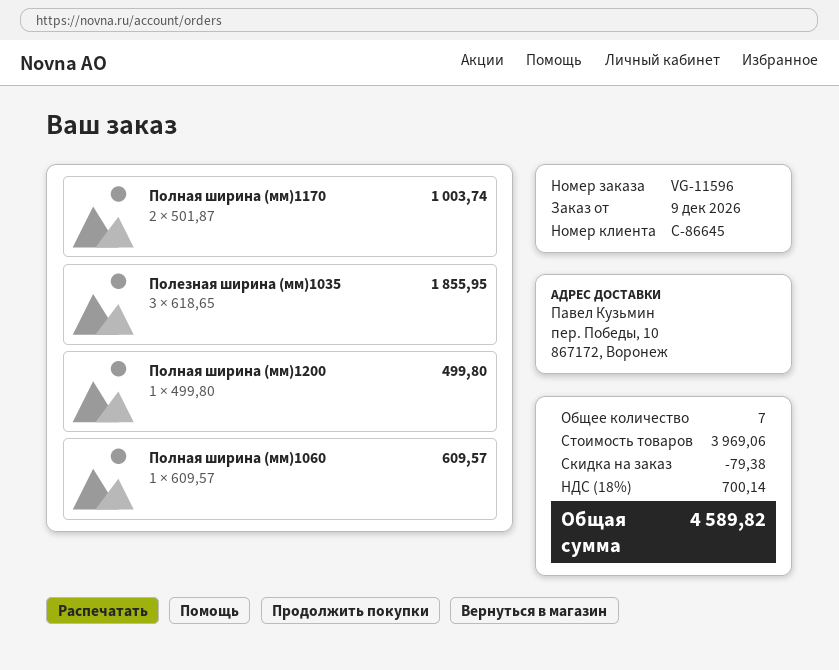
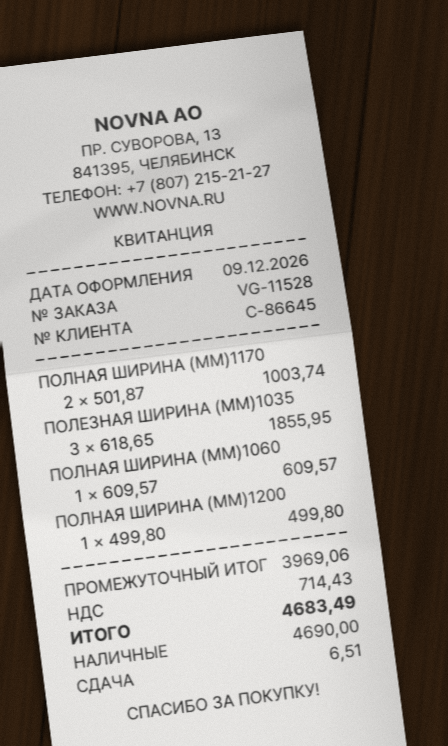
order number: VG-11596 -> VG-11528
discount: 79.38 -> none
tax: 700.14 -> 714.43
total: 4589.82 -> 4683.49

